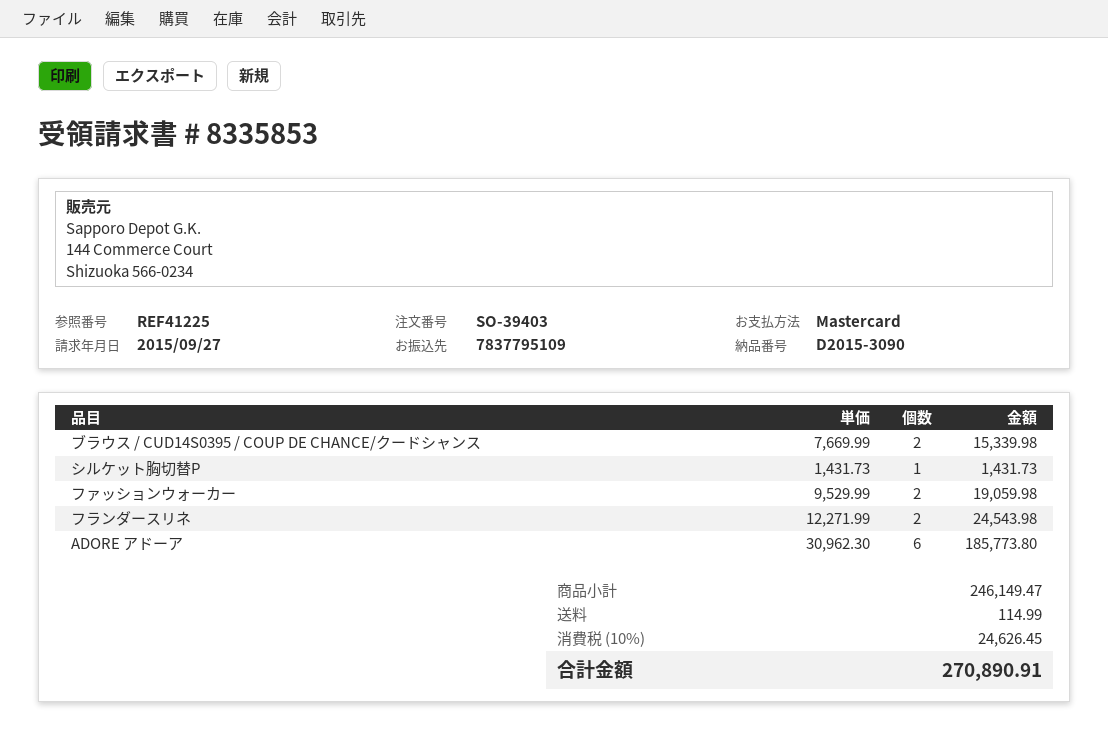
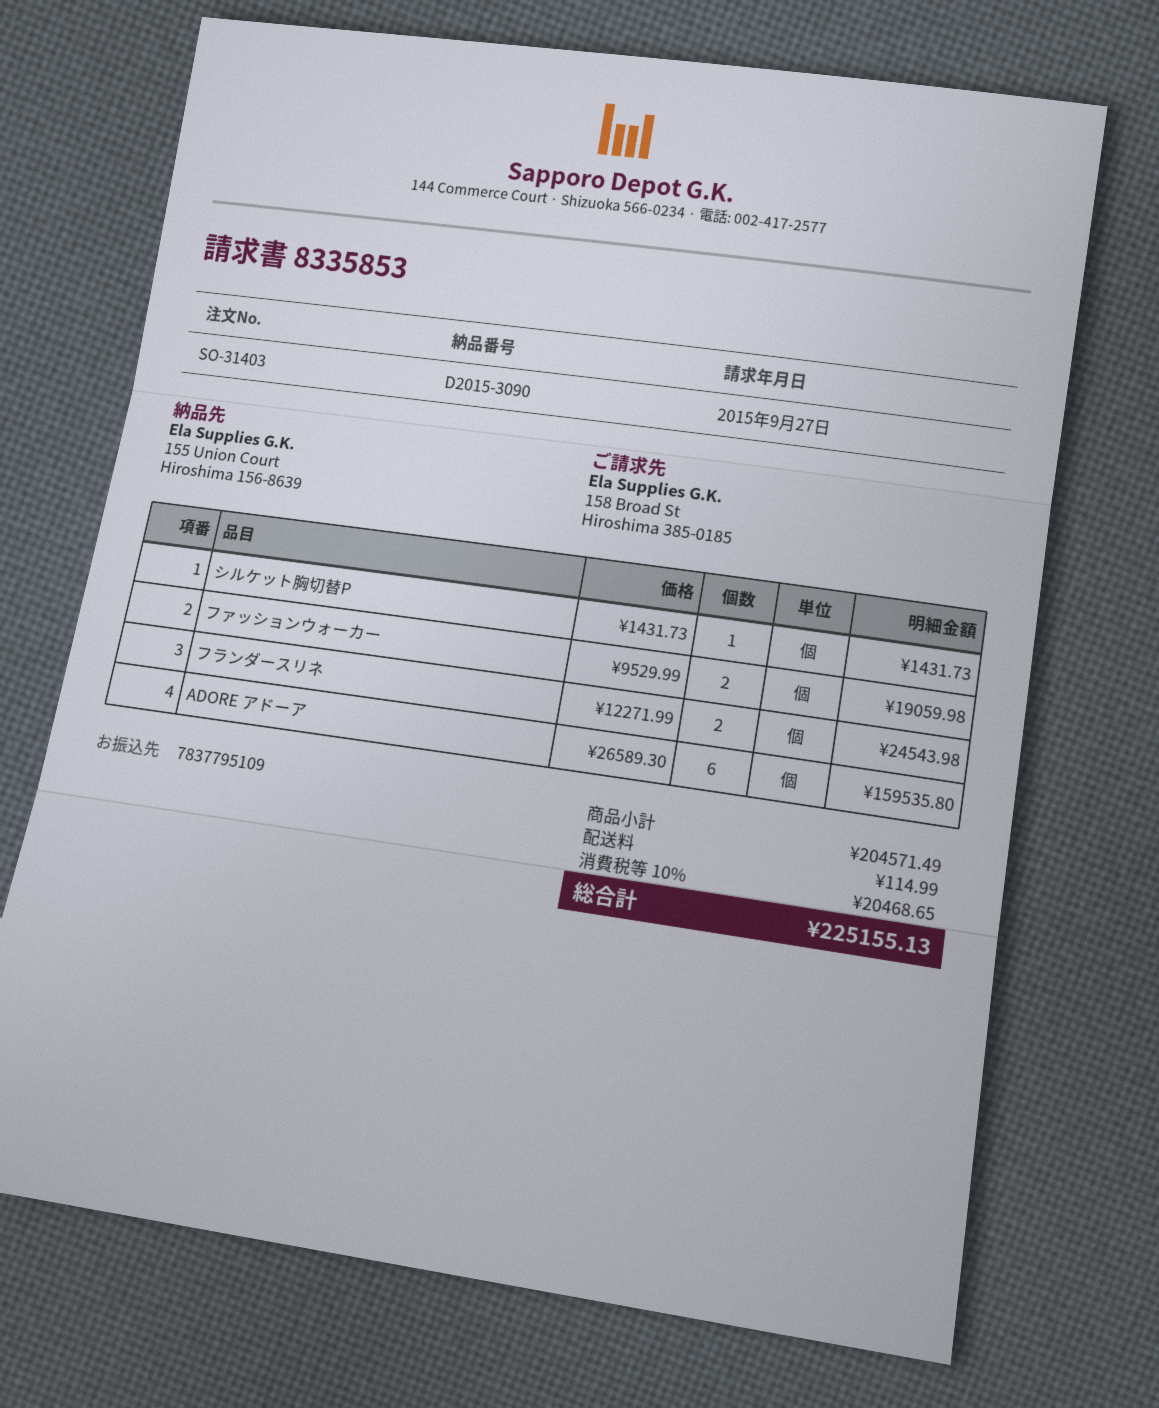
order number: SO-39403 -> SO-31403
ブラウス / CUD14S0395 / COUP DE CHANCE/クードシャンス: 2 x 7669.99 = 15339.98 -> none
ADORE アドーア: 6 x 30962.30 = 185773.80 -> 6 x 26589.30 = 159535.80
subtotal: 246149.47 -> 204571.49
tax: 10% = 24626.45 -> 10% = 20468.65
total: 270890.91 -> 225155.13

